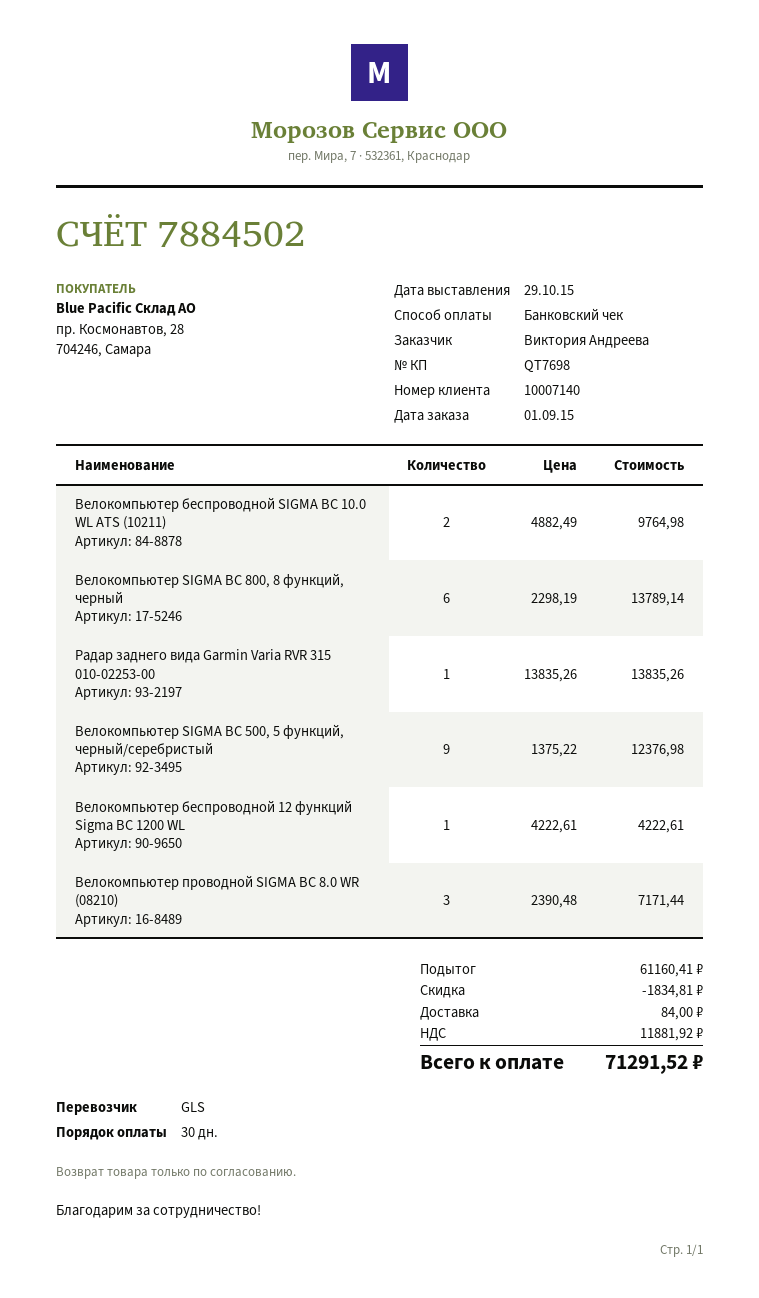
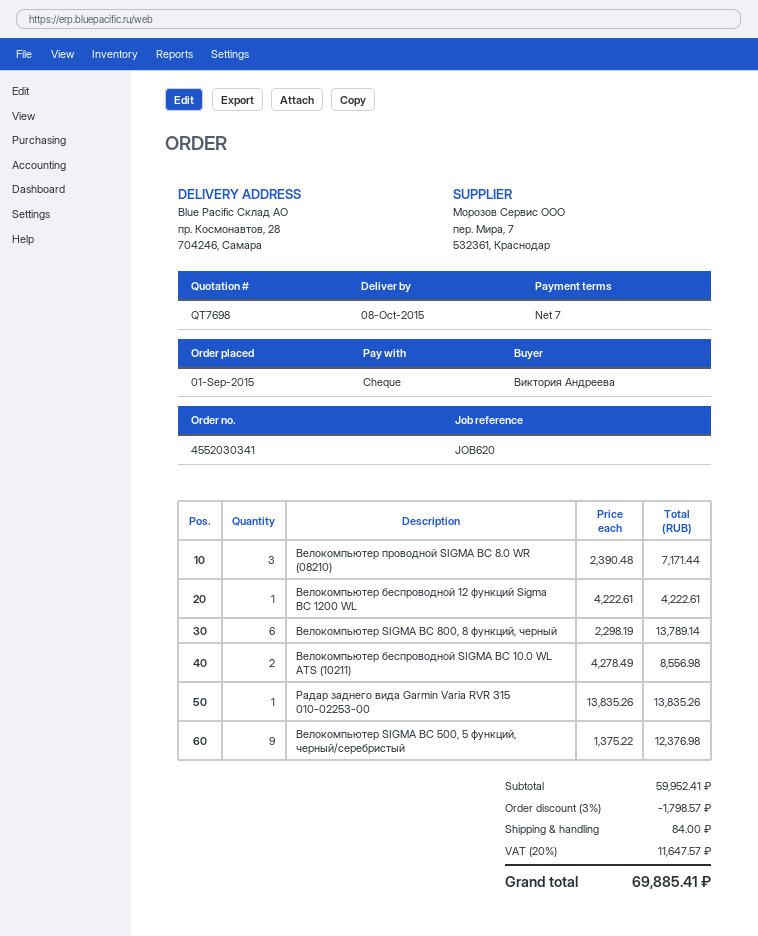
payment terms: 30 days -> 7 days
Велокомпьютер беспроводной SIGMA BC 10.0 WL ATS (10211): 2 x 4882.49 = 9764.98 -> 2 x 4278.49 = 8556.98
subtotal: 61160.41 -> 59952.41
discount: 1834.81 -> 1798.57
tax: 11881.92 -> 11647.57
total: 71291.52 -> 69885.41

